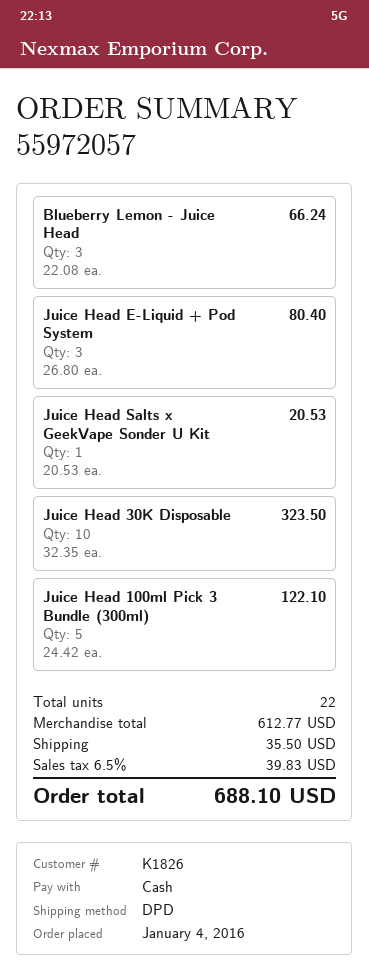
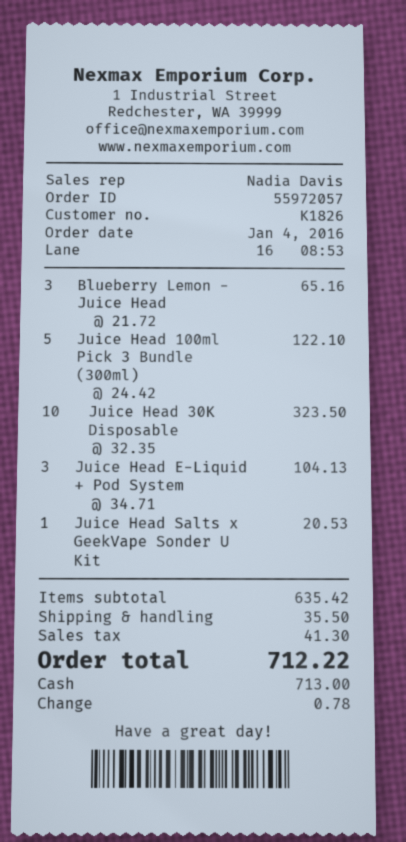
Blueberry Lemon - Juice Head: 3 x 22.08 = 66.24 -> 3 x 21.72 = 65.16
Juice Head E-Liquid + Pod System: 3 x 26.80 = 80.40 -> 3 x 34.71 = 104.13
subtotal: 612.77 -> 635.42
tax: 39.83 -> 41.30
total: 688.10 -> 712.22

